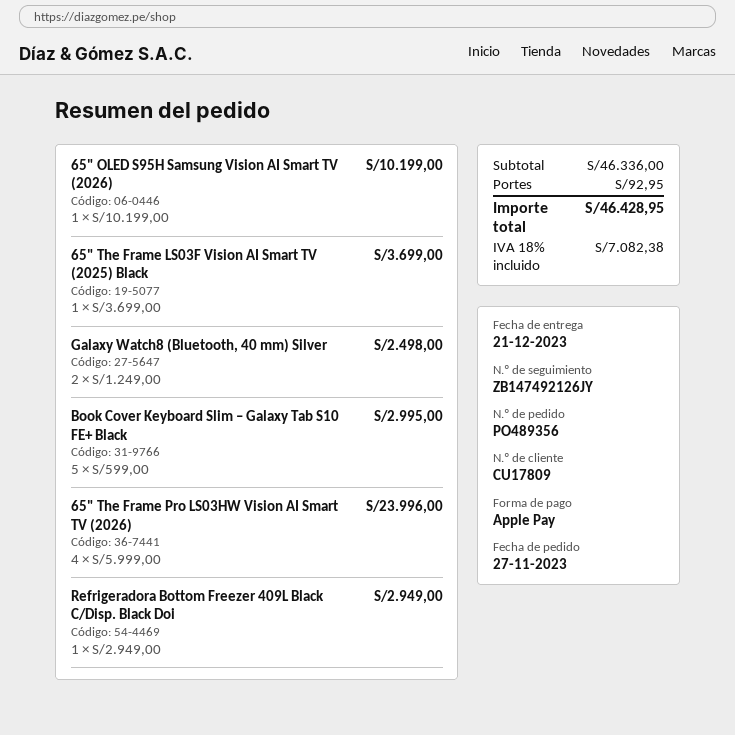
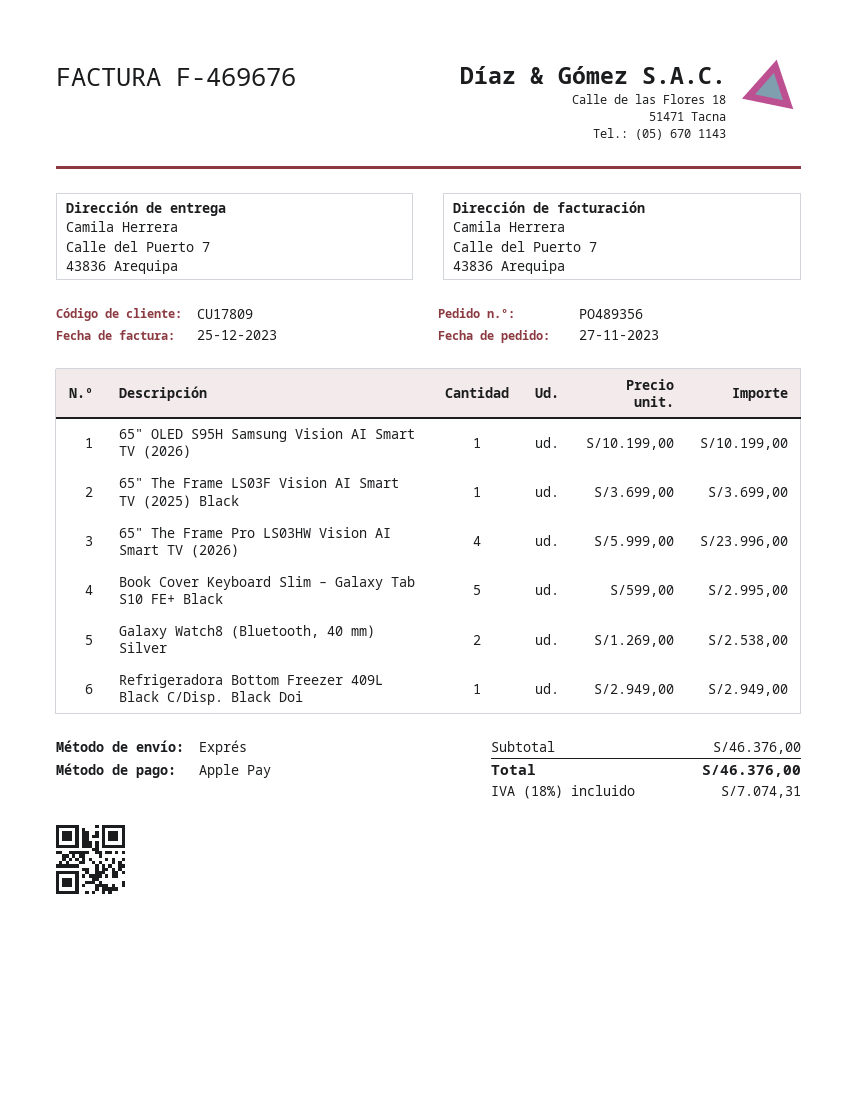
Galaxy Watch8 (Bluetooth, 40 mm) Silver: 2 x 1249.00 = 2498.00 -> 2 x 1269.00 = 2538.00
subtotal: 46336.00 -> 46376.00
shipping: 92.95 -> none
tax: 18% = 7082.38 -> 18% = 7074.31
total: 46428.95 -> 46376.00

